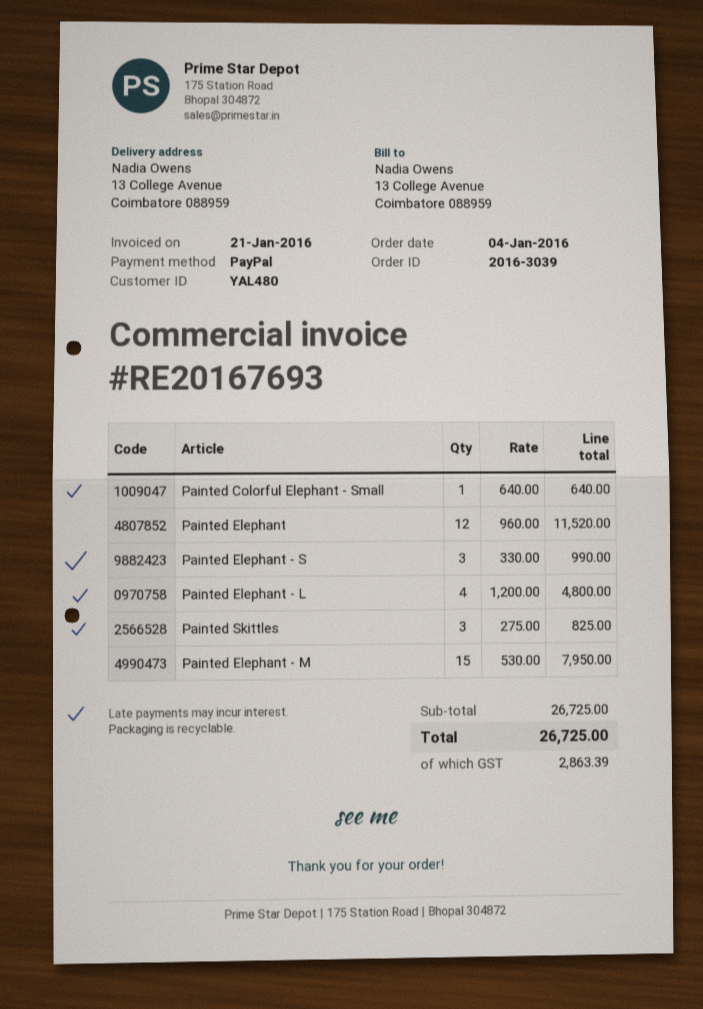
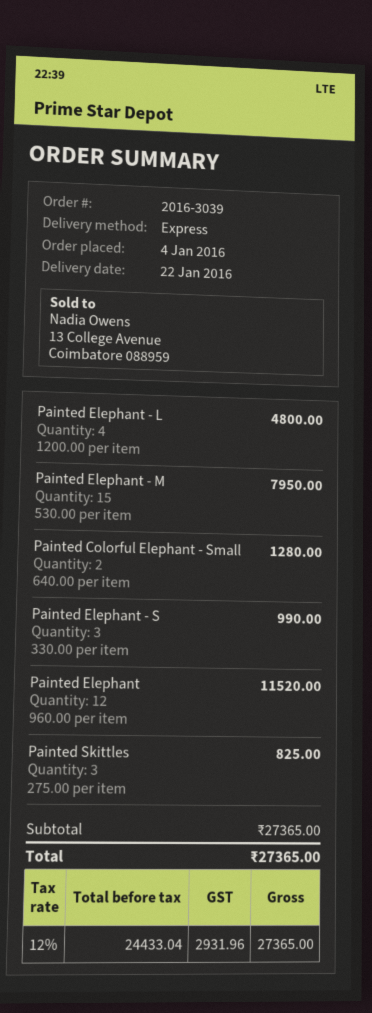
Painted Colorful Elephant - Small: 1 x 640.00 = 640.00 -> 2 x 640.00 = 1280.00
subtotal: 26725.00 -> 27365.00
tax: 2863.39 -> 2931.96
total: 26725.00 -> 27365.00

